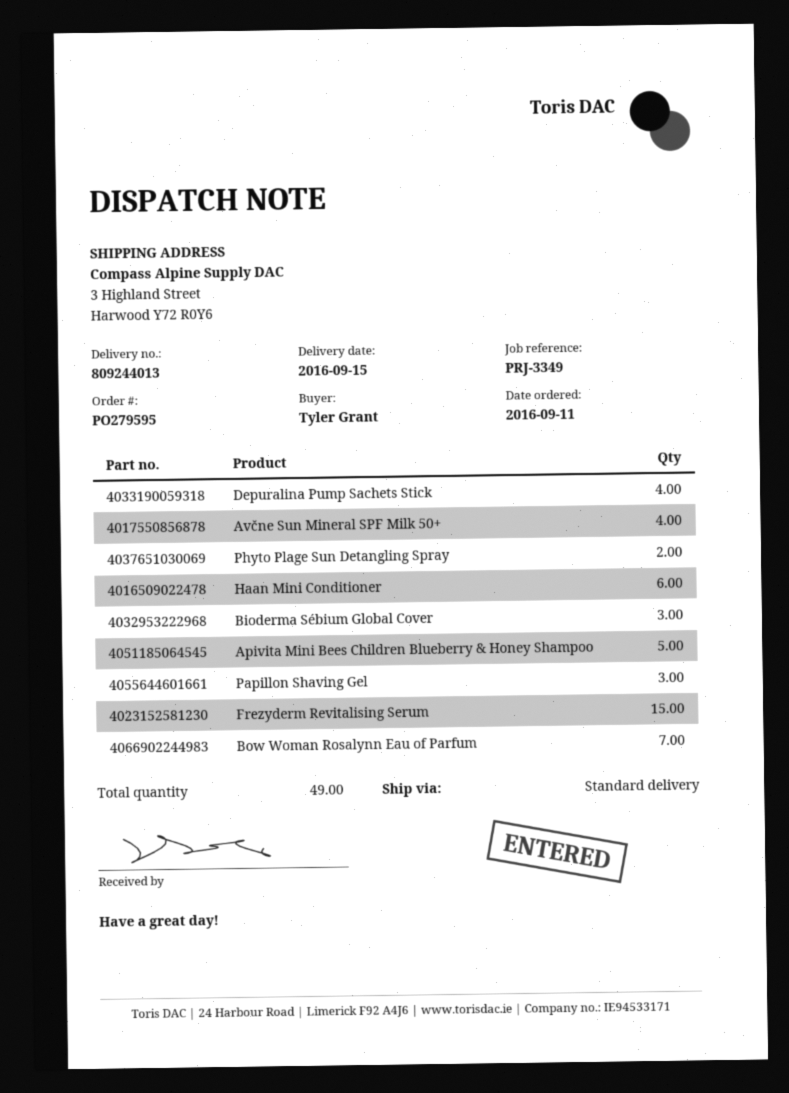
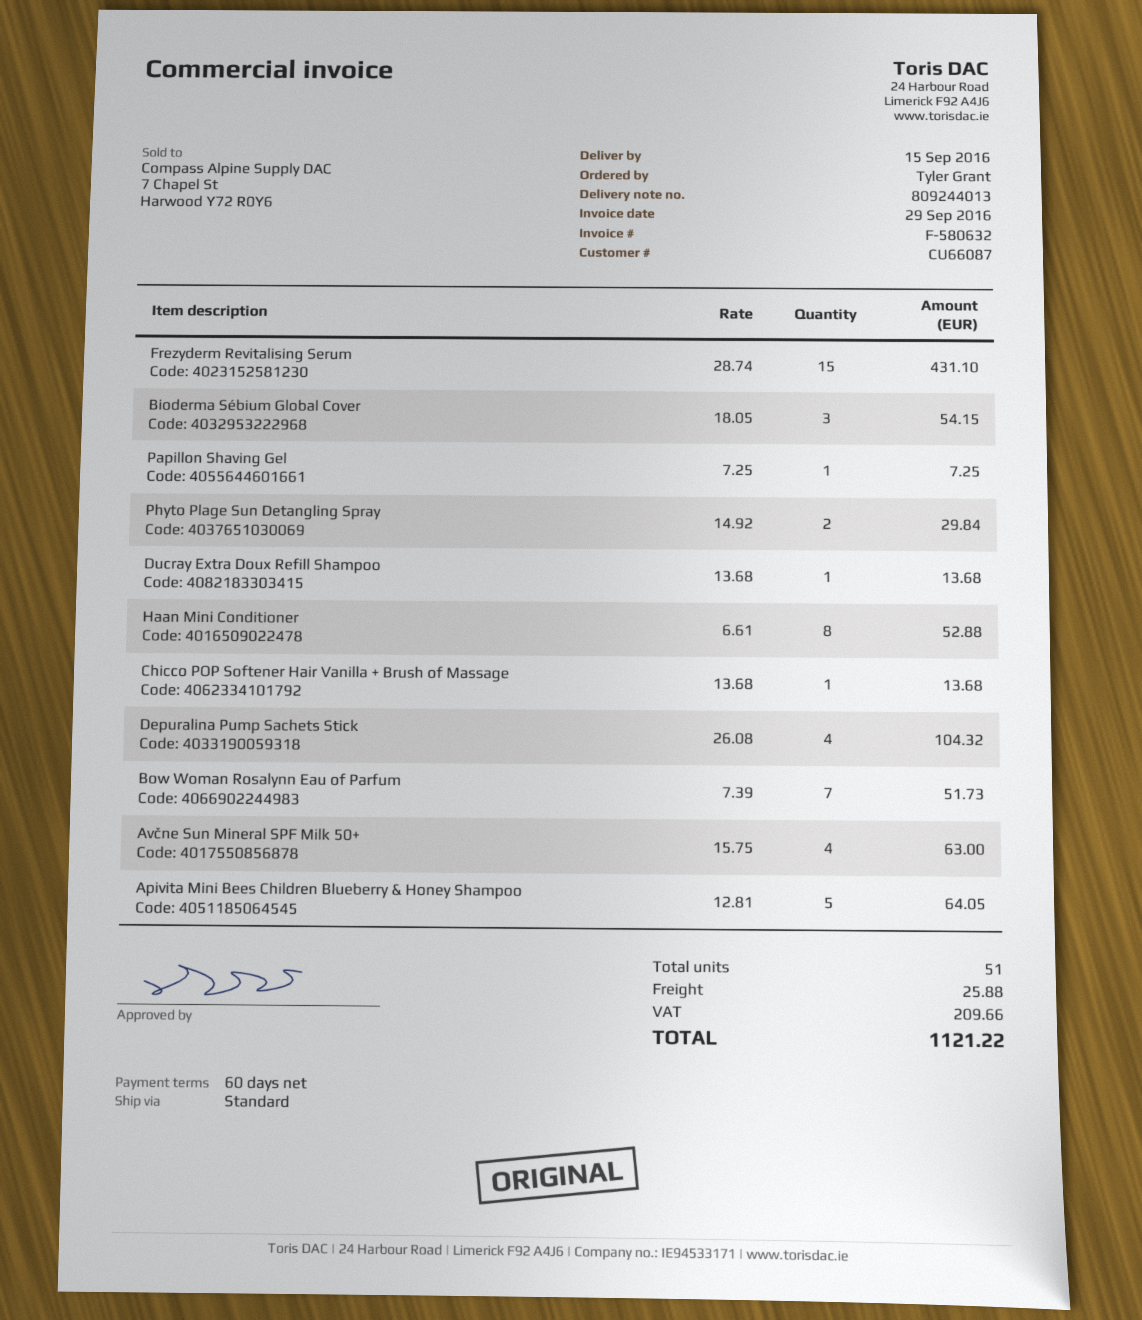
Haan Mini Conditioner: 6 -> 8
Papillon Shaving Gel: 3 -> 1
Ducray Extra Doux Refill Shampoo: none -> 1
Chicco POP Softener Hair Vanilla + Brush of Massage: none -> 1
total quantity: 49 -> 51

